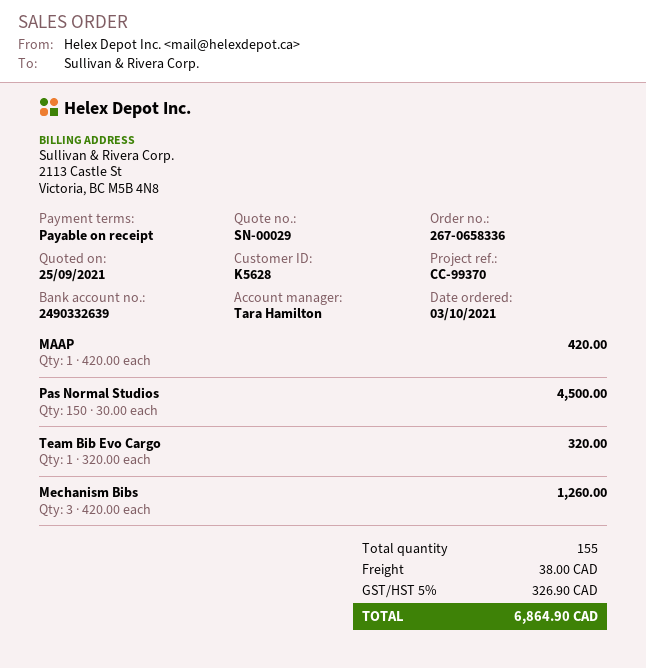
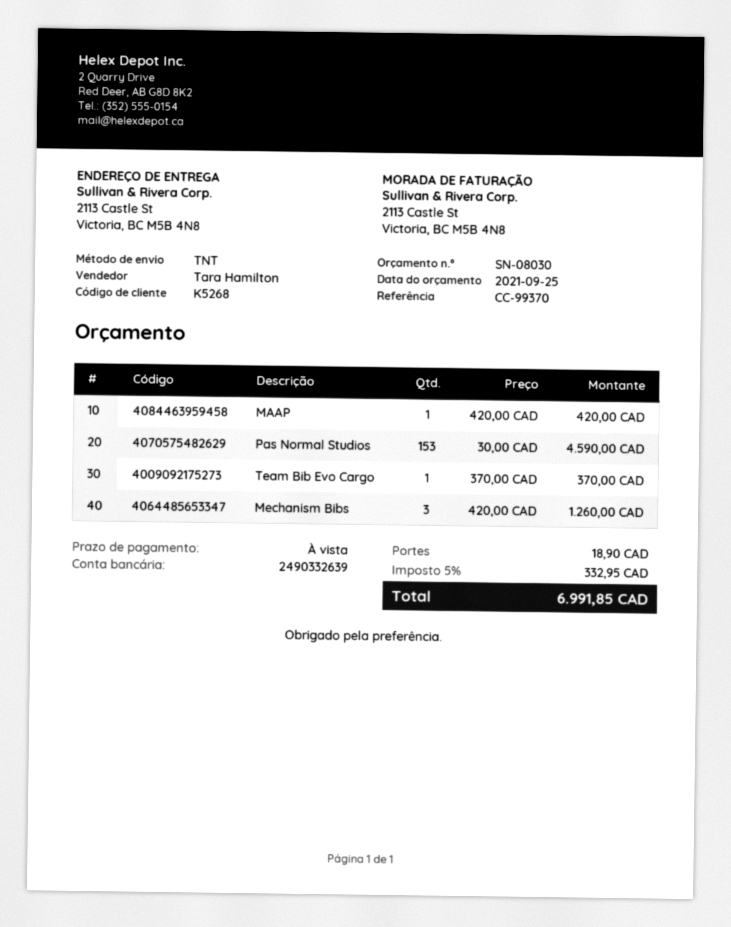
quote number: SN-00029 -> SN-08030
customer number: K5628 -> K5268
Pas Normal Studios: 150 x 30.00 = 4500.00 -> 153 x 30.00 = 4590.00
Team Bib Evo Cargo: 1 x 320.00 = 320.00 -> 1 x 370.00 = 370.00
shipping: 38.00 -> 18.90
tax: 5% = 326.90 -> 5% = 332.95
total: 6864.90 -> 6991.85

